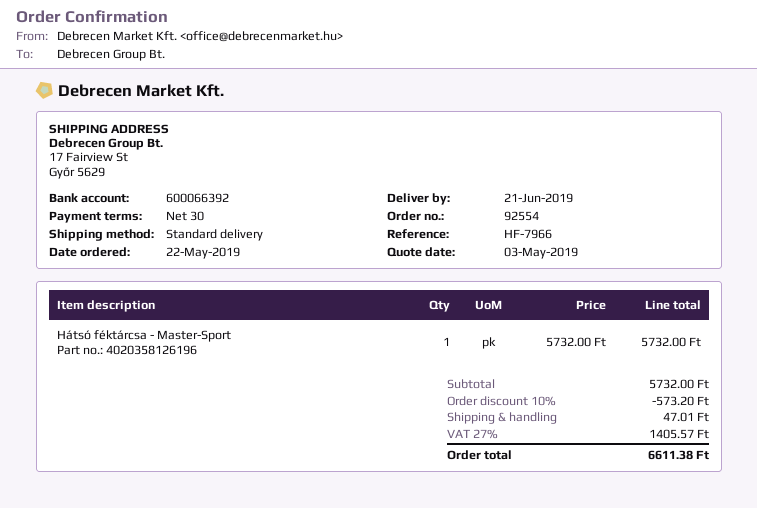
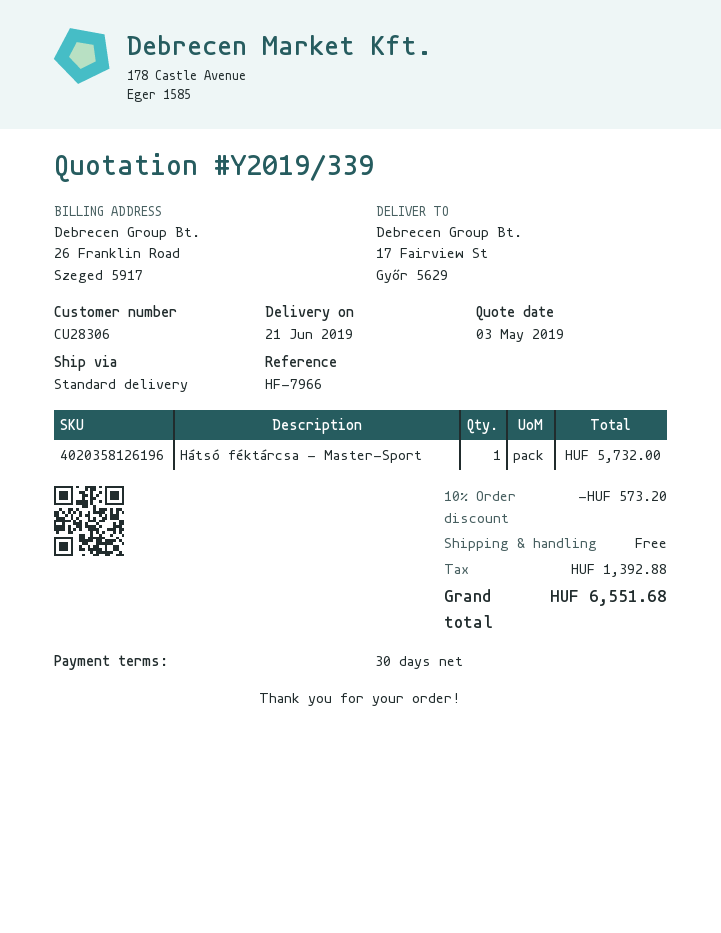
shipping: 47.01 -> 0.00
tax: 1405.57 -> 1392.88
total: 6611.38 -> 6551.68

